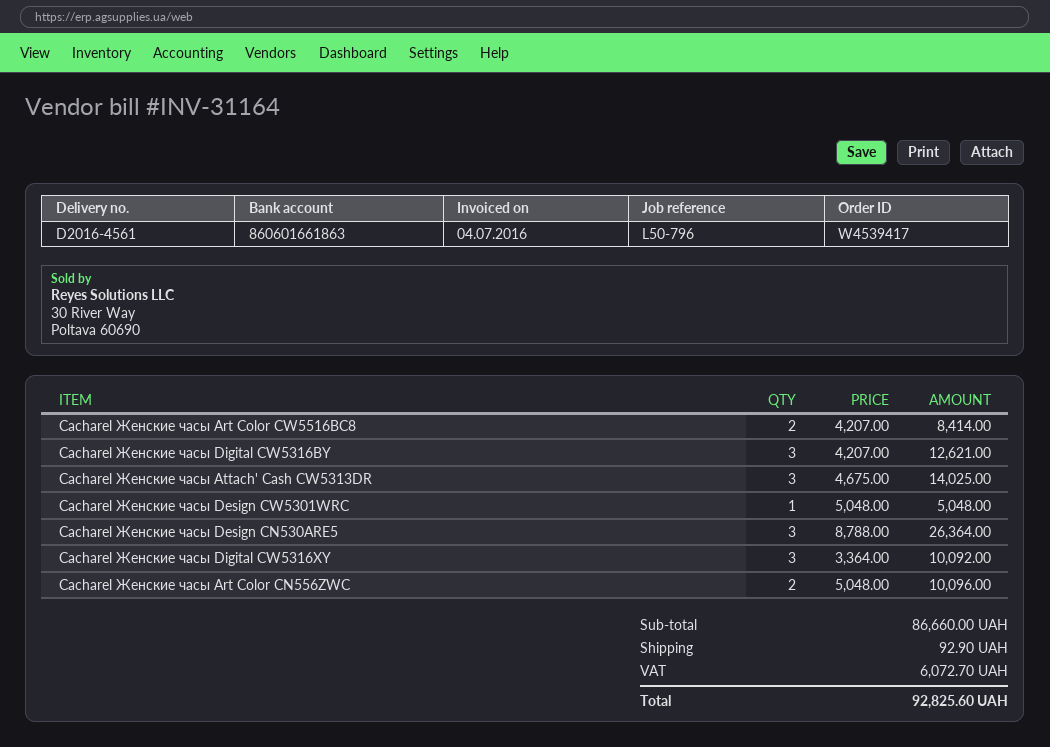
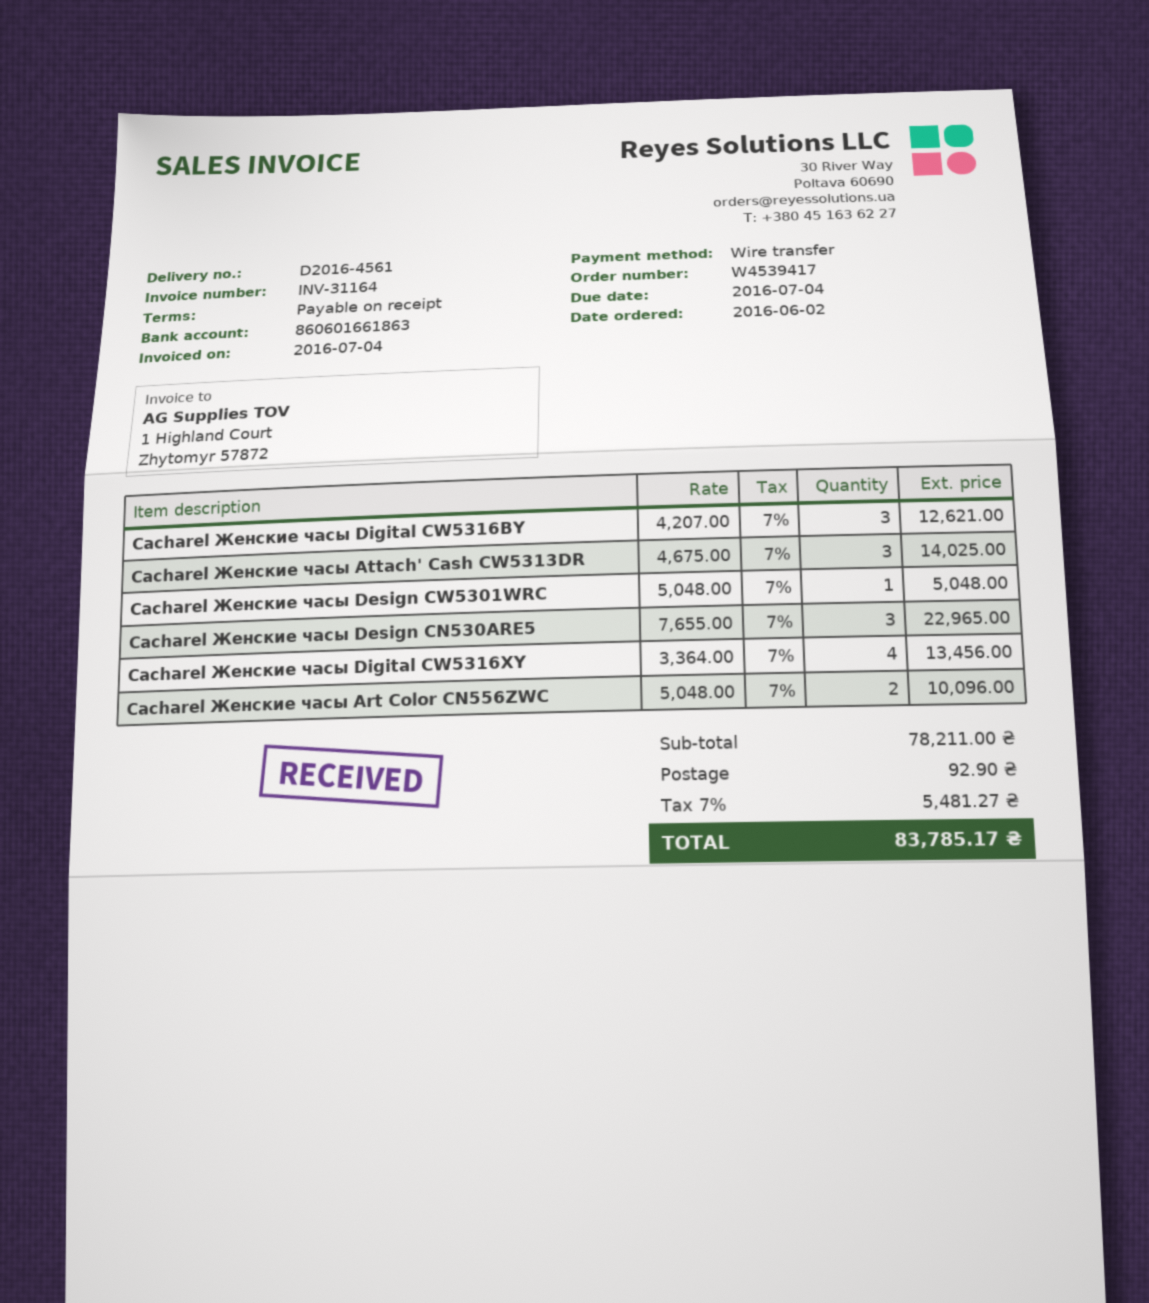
Cacharel Женские часы Art Color CW5516BC8: 2 x 4207.00 = 8414.00 -> none
Cacharel Женские часы Design CN530ARE5: 3 x 8788.00 = 26364.00 -> 3 x 7655.00 = 22965.00
Cacharel Женские часы Digital CW5316XY: 3 x 3364.00 = 10092.00 -> 4 x 3364.00 = 13456.00
subtotal: 86660.00 -> 78211.00
tax: 6072.70 -> 5481.27
total: 92825.60 -> 83785.17

